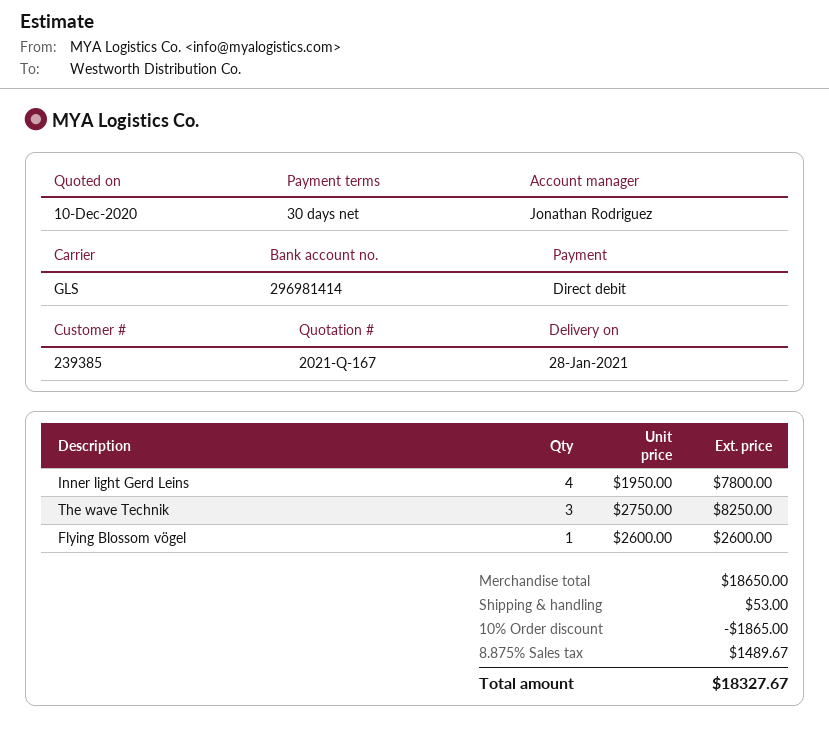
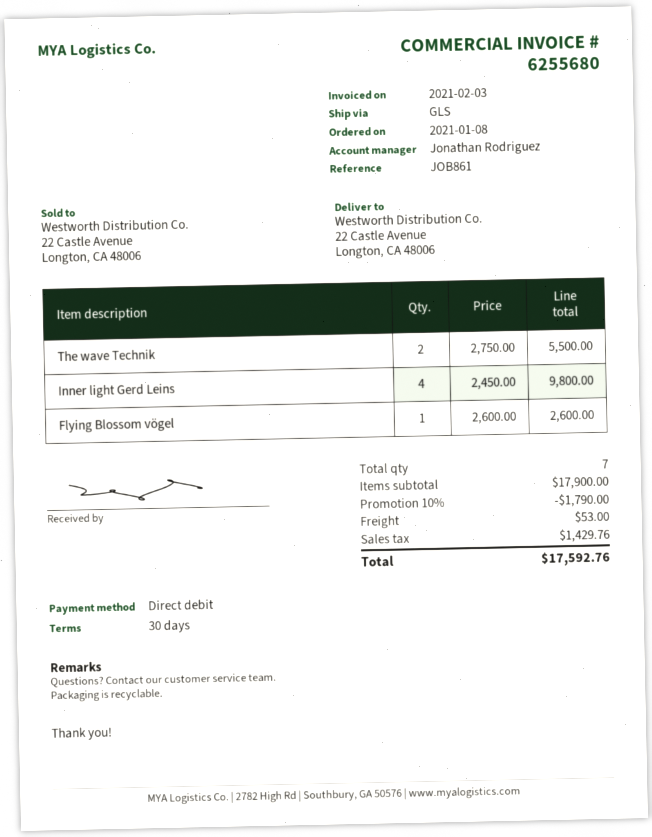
Inner light Gerd Leins: 4 x 1950.00 = 7800.00 -> 4 x 2450.00 = 9800.00
The wave Technik: 3 x 2750.00 = 8250.00 -> 2 x 2750.00 = 5500.00
subtotal: 18650.00 -> 17900.00
discount: 10% = 1865.00 -> 10% = 1790.00
tax: 1489.67 -> 1429.76
total: 18327.67 -> 17592.76

